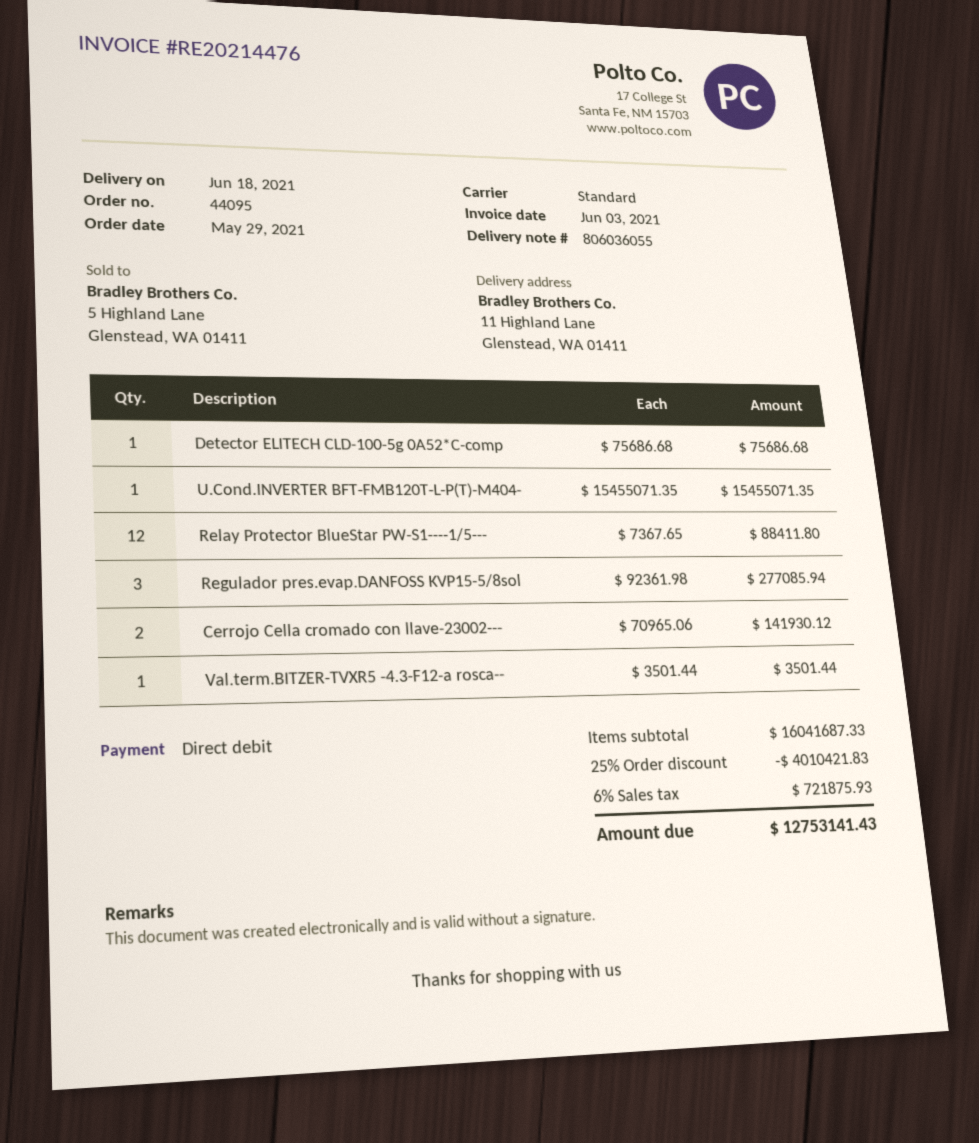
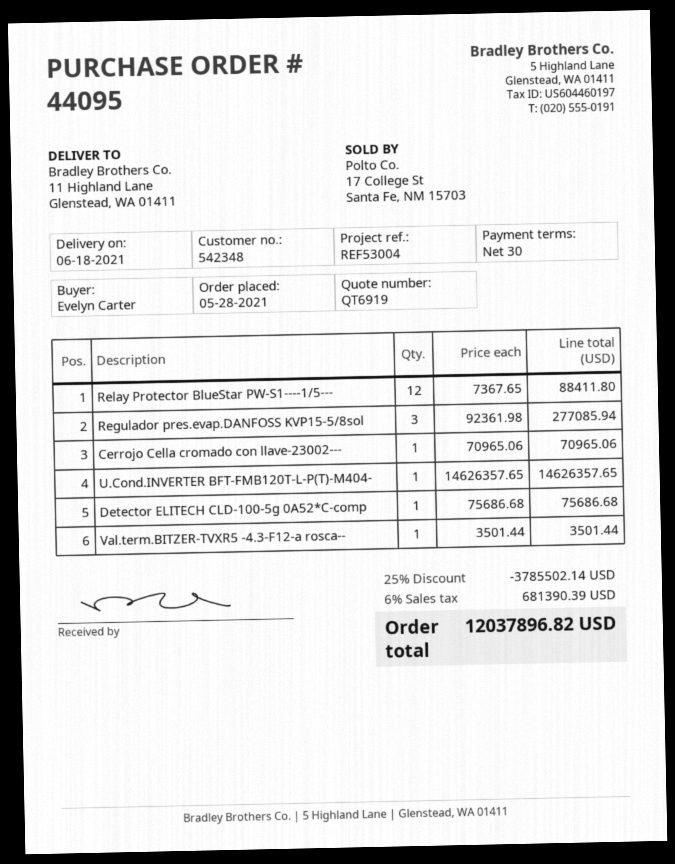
order date: 2021-05-29 -> 2021-05-28
U.Cond.INVERTER BFT-FMB120T-L-P(T)-M404-: 1 x 15455071.35 = 15455071.35 -> 1 x 14626357.65 = 14626357.65
Cerrojo Cella cromado con llave-23002---: 2 x 70965.06 = 141930.12 -> 1 x 70965.06 = 70965.06
discount: 25% = 4010421.83 -> 25% = 3785502.14
tax: 6% = 721875.93 -> 6% = 681390.39
total: 12753141.43 -> 12037896.82

